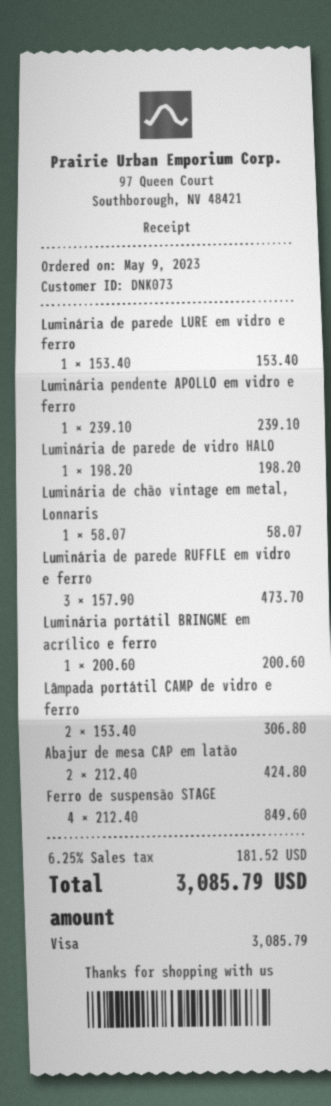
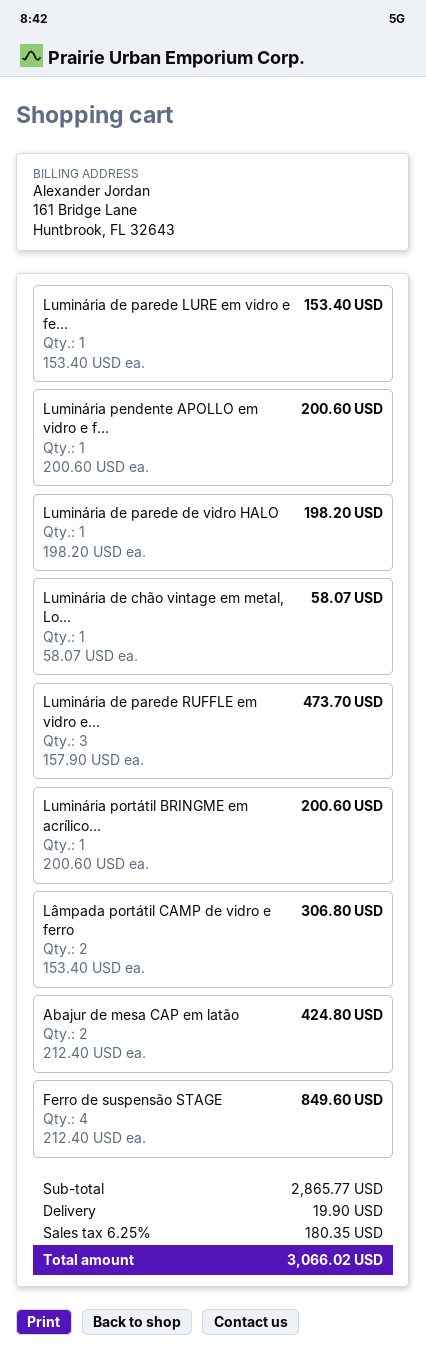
Luminária pendente APOLLO em vidro e ferro: 1 x 239.10 = 239.10 -> 1 x 200.60 = 200.60
shipping: none -> 19.90
tax: 6.25% = 181.52 -> 6.25% = 180.35
total: 3085.79 -> 3066.02

